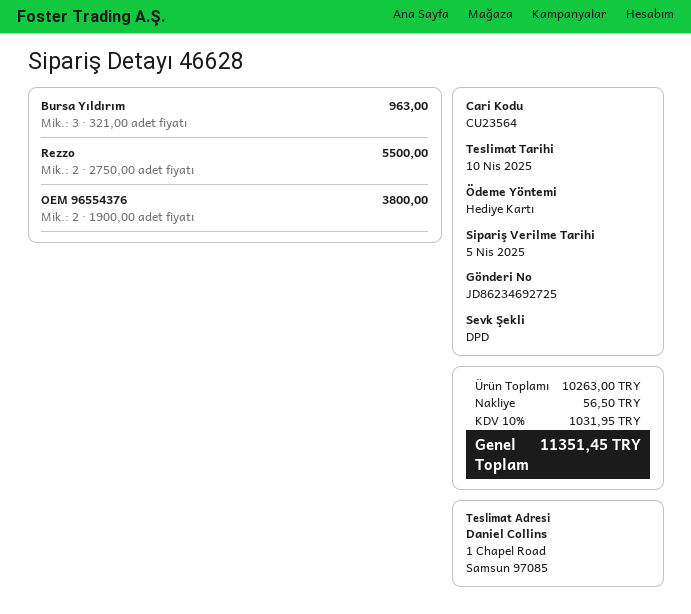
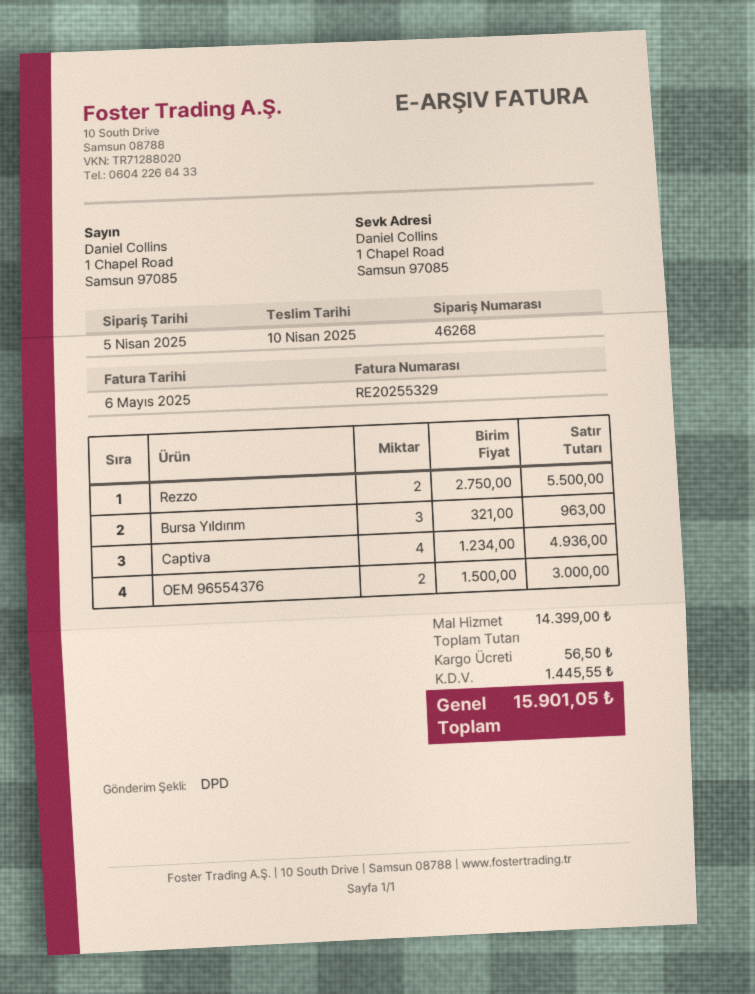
order number: 46628 -> 46268
OEM 96554376: 2 x 1900.00 = 3800.00 -> 2 x 1500.00 = 3000.00
Captiva: none -> 4 x 1234.00 = 4936.00
subtotal: 10263.00 -> 14399.00
tax: 1031.95 -> 1445.55
total: 11351.45 -> 15901.05

